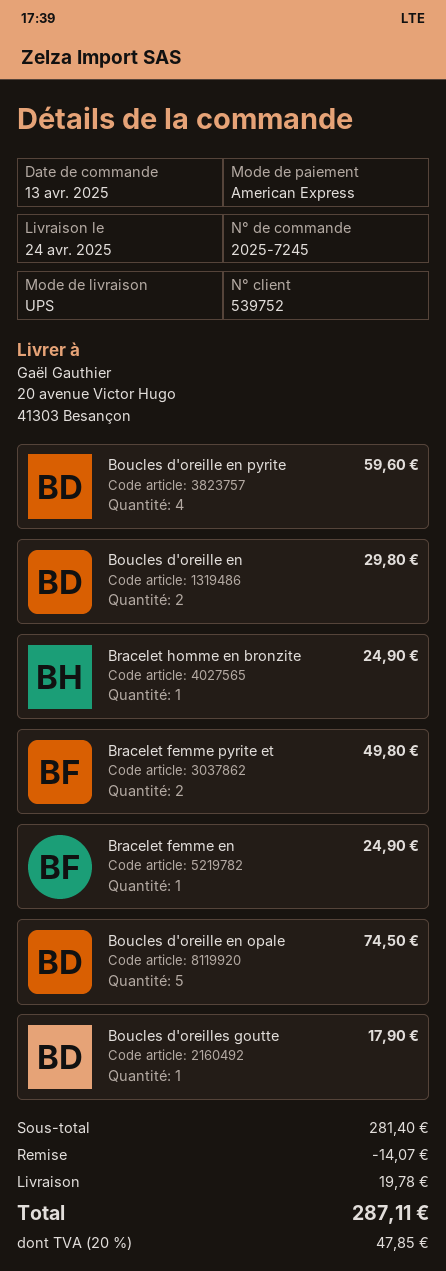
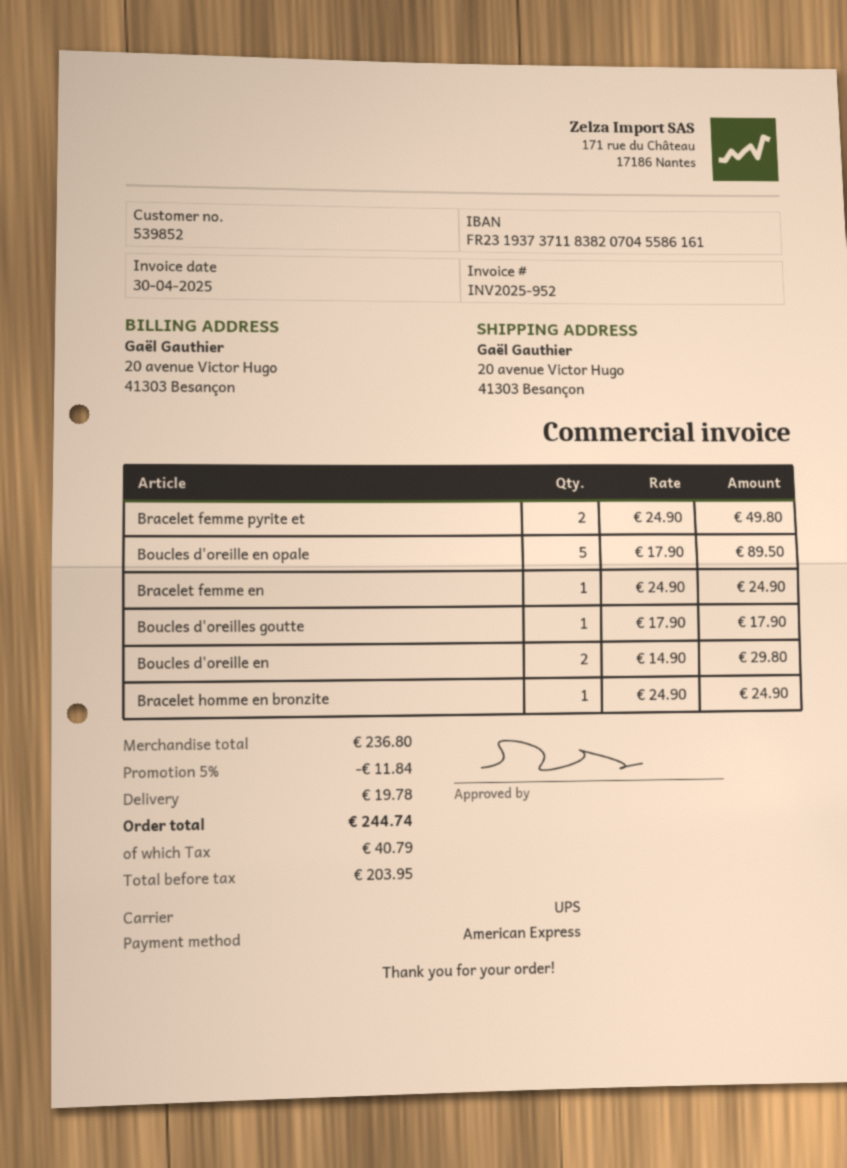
customer number: 539752 -> 539852
Boucles d'oreille en pyrite: 4 for 59.60 -> none
Boucles d'oreille en opale: 5 for 74.50 -> 5 for 89.50
subtotal: 281.40 -> 236.80
discount: 14.07 -> 11.84
tax: 47.85 -> 40.79
total: 287.11 -> 244.74

